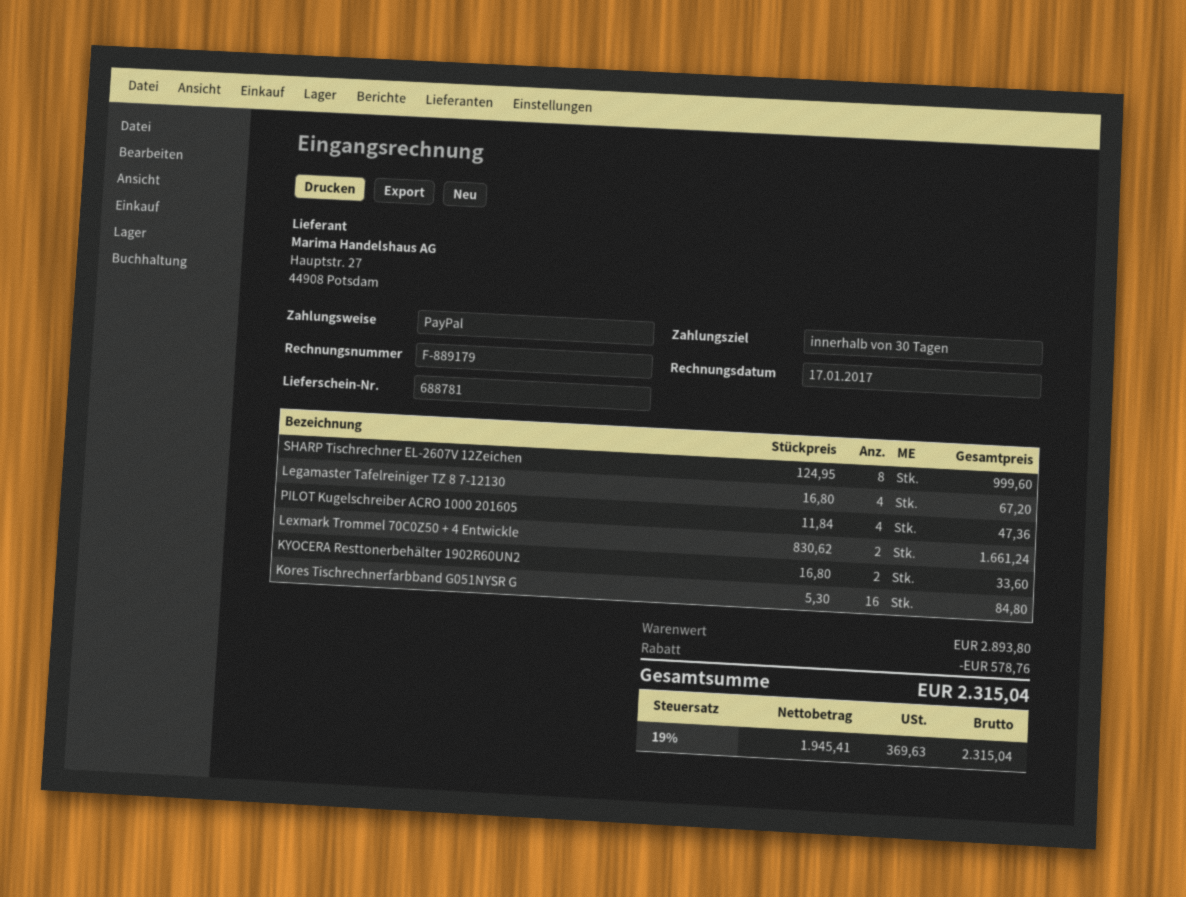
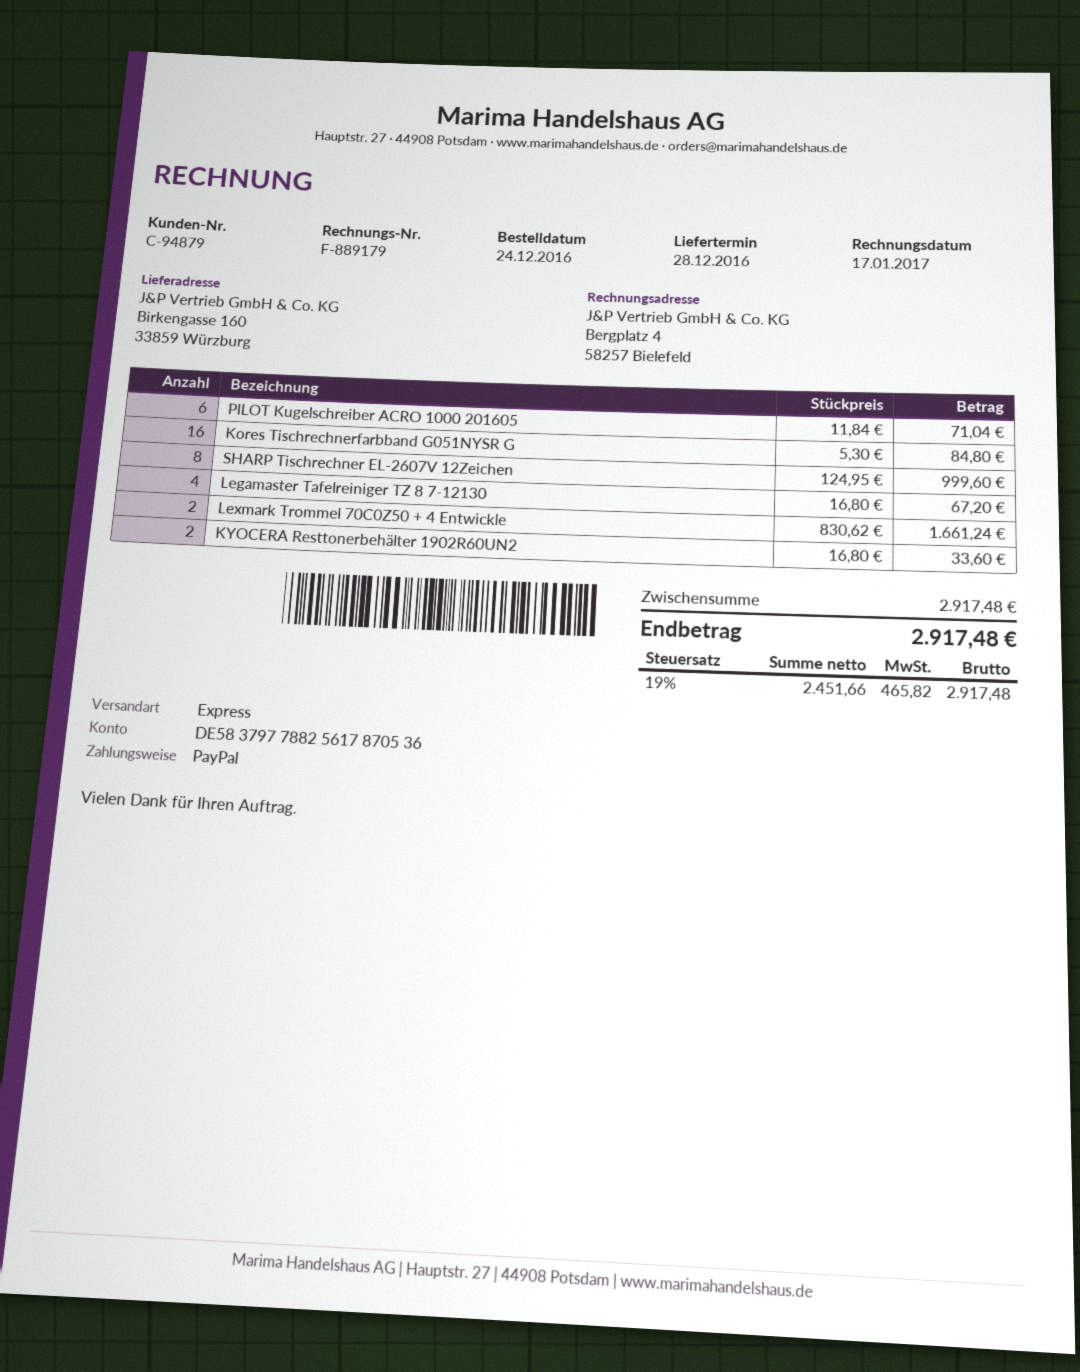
PILOT Kugelschreiber ACRO 1000 201605: 4 x 11.84 = 47.36 -> 6 x 11.84 = 71.04
subtotal: 2893.80 -> 2917.48
discount: 578.76 -> none
net: 1945.41 -> 2451.66
tax: 19% = 369.63 -> 19% = 465.82
total: 2315.04 -> 2917.48

